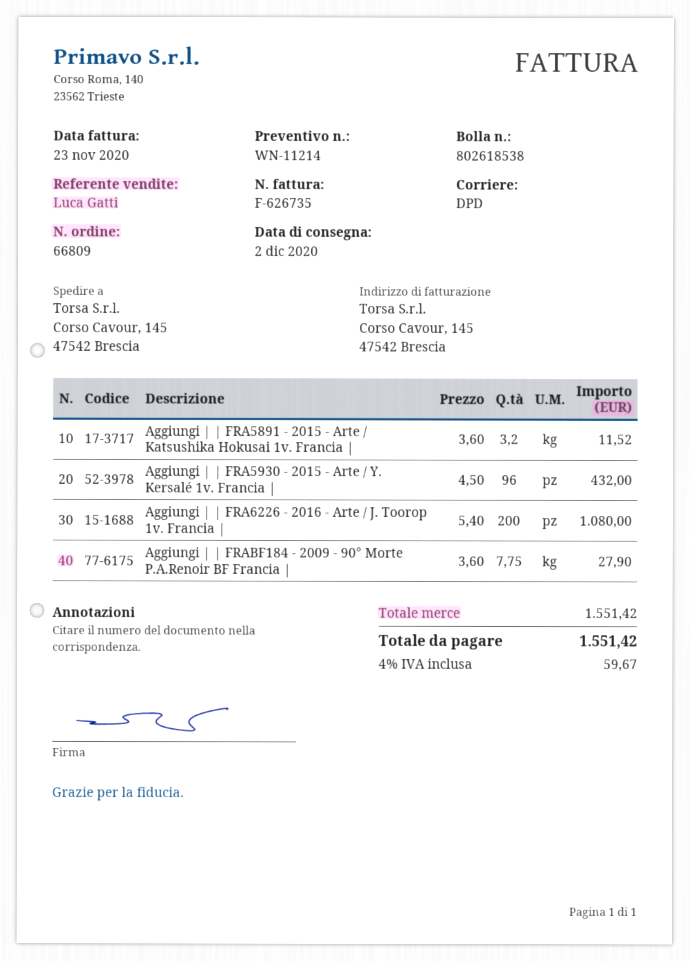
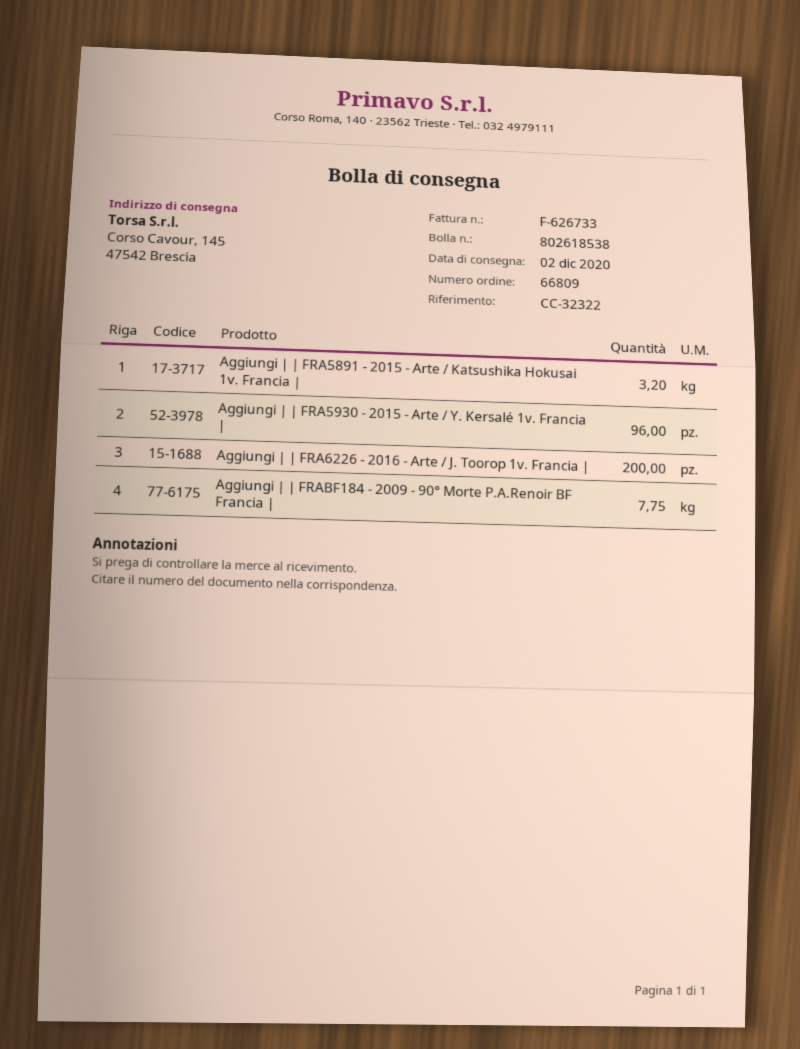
invoice number: F-626735 -> F-626733

